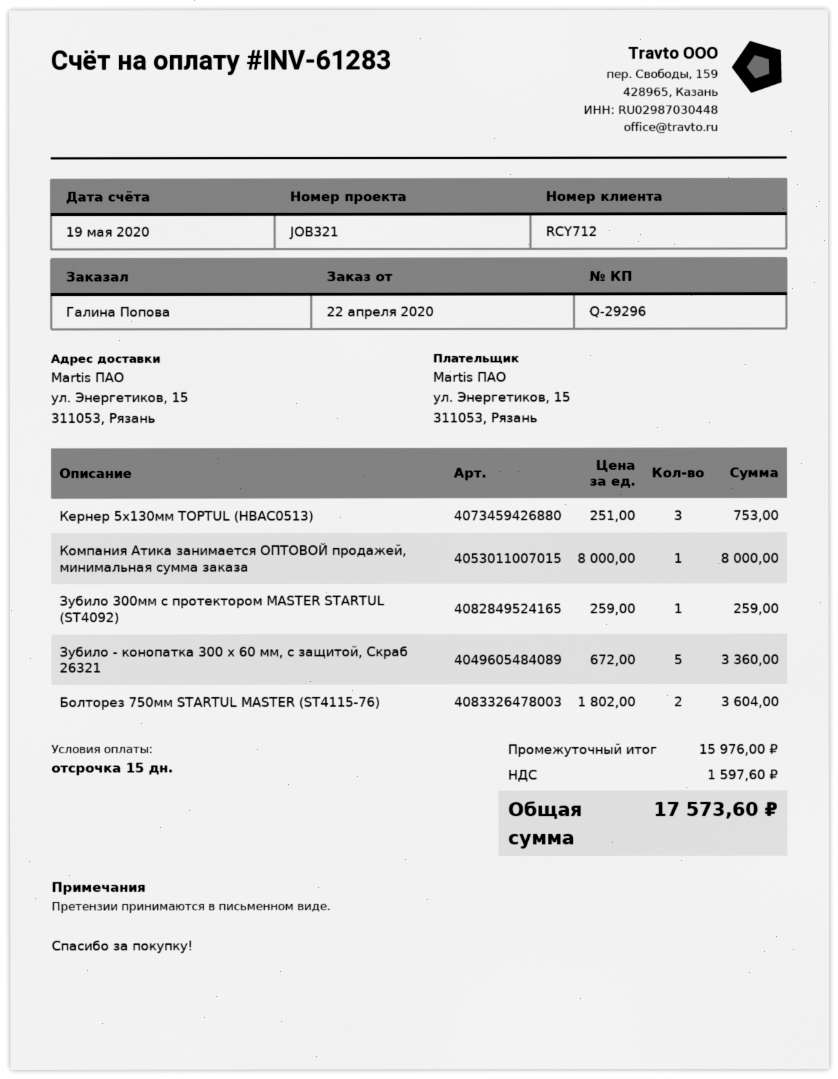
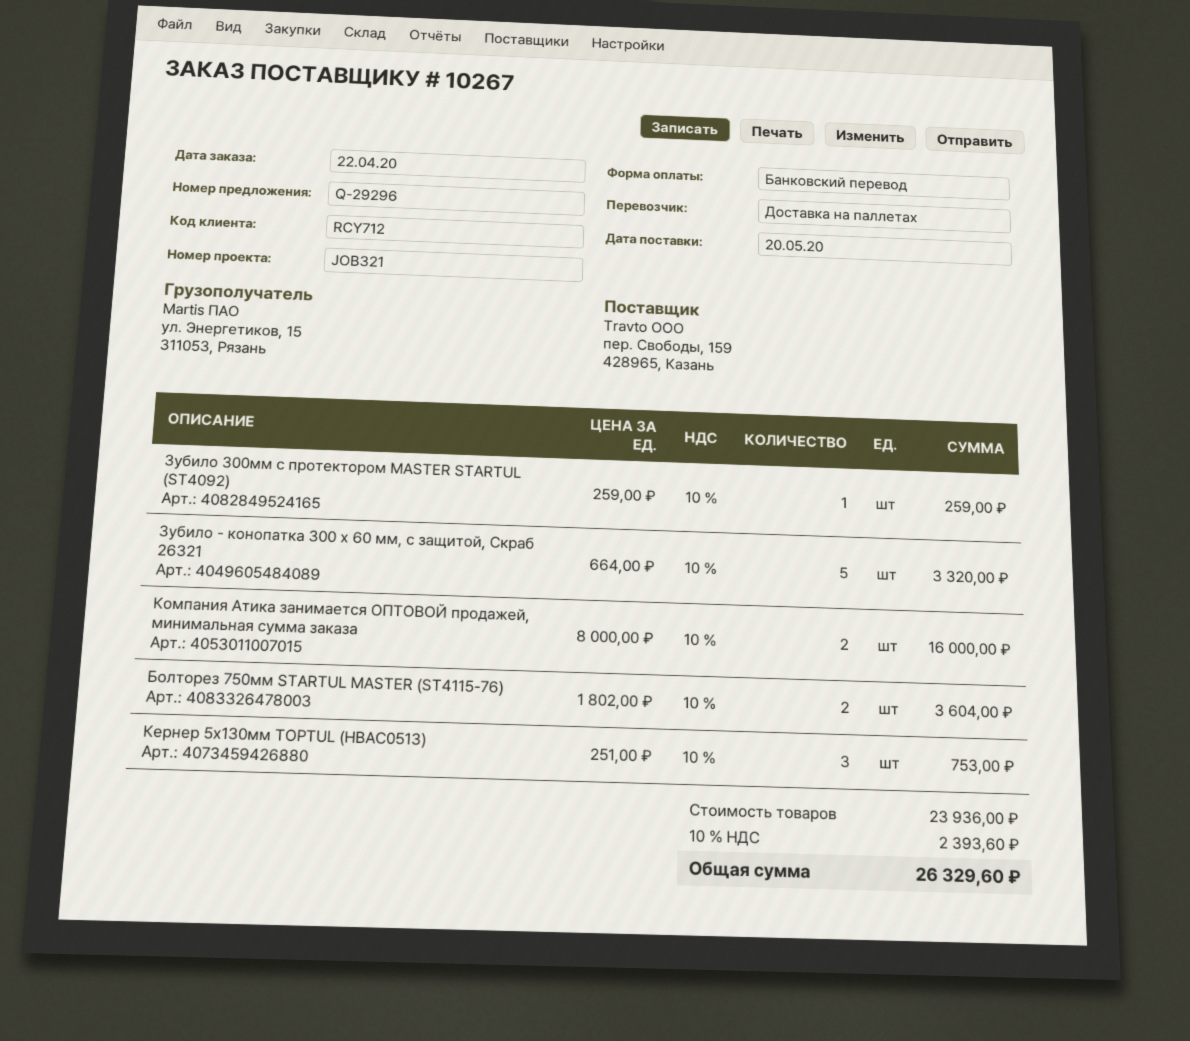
Компания Атика занимается ОПТОВОЙ продажей, минимальная сумма заказа: 1 x 8000.00 = 8000.00 -> 2 x 8000.00 = 16000.00
Зубило - конопатка 300 х 60 мм, с защитой, Скраб 26321: 5 x 672.00 = 3360.00 -> 5 x 664.00 = 3320.00
subtotal: 15976.00 -> 23936.00
tax: 1597.60 -> 2393.60
total: 17573.60 -> 26329.60

